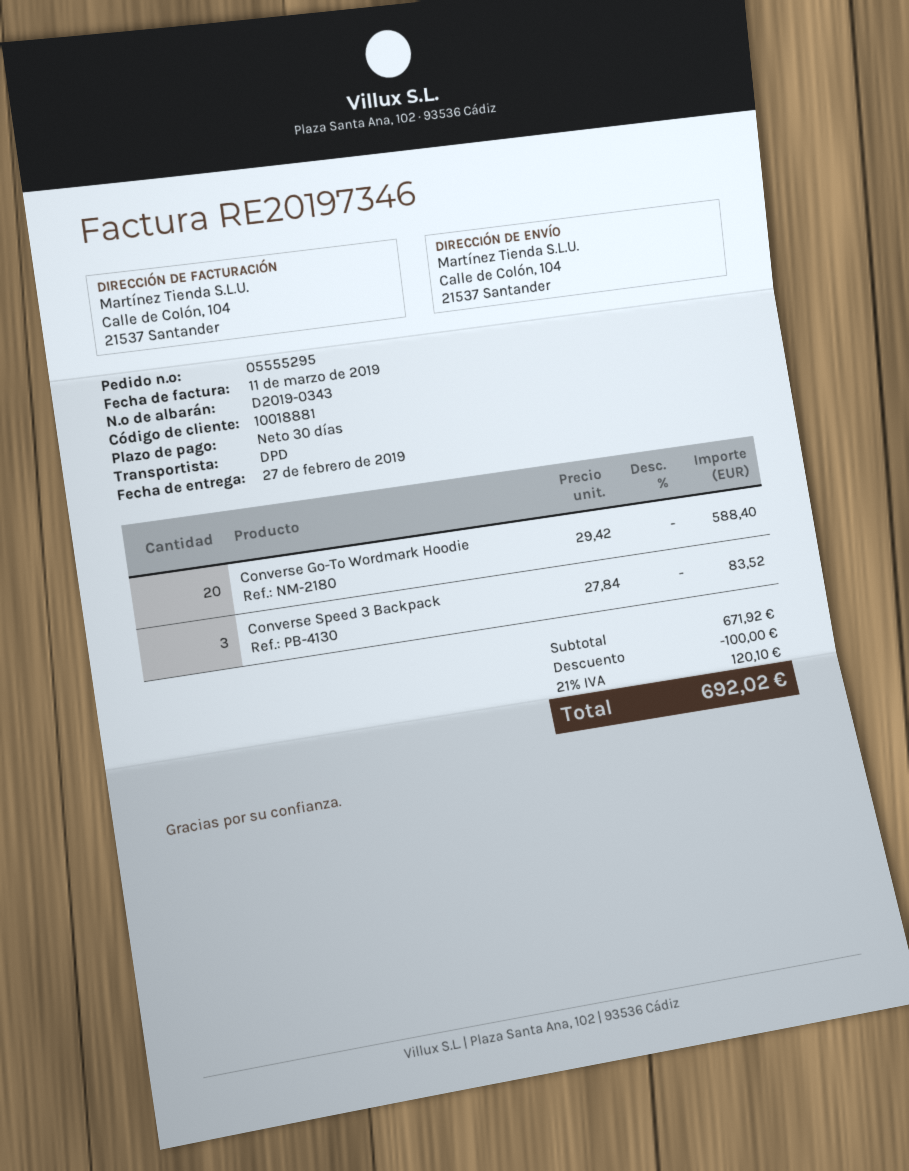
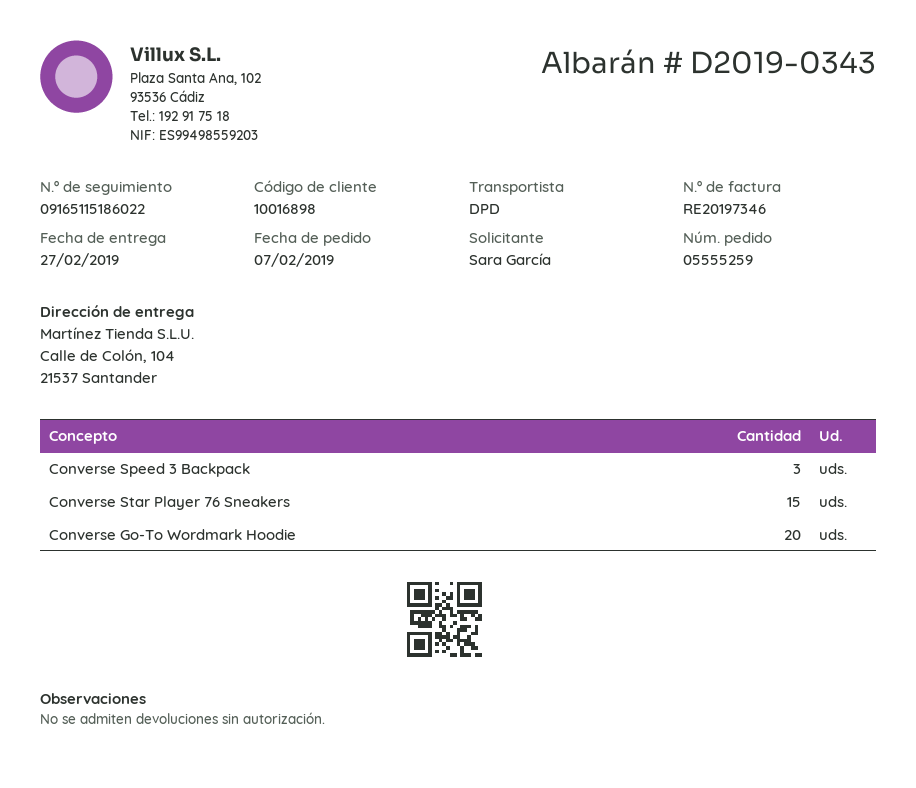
order number: 05555295 -> 05555259
customer number: 10018881 -> 10016898
Converse Star Player 76 Sneakers: none -> 15

